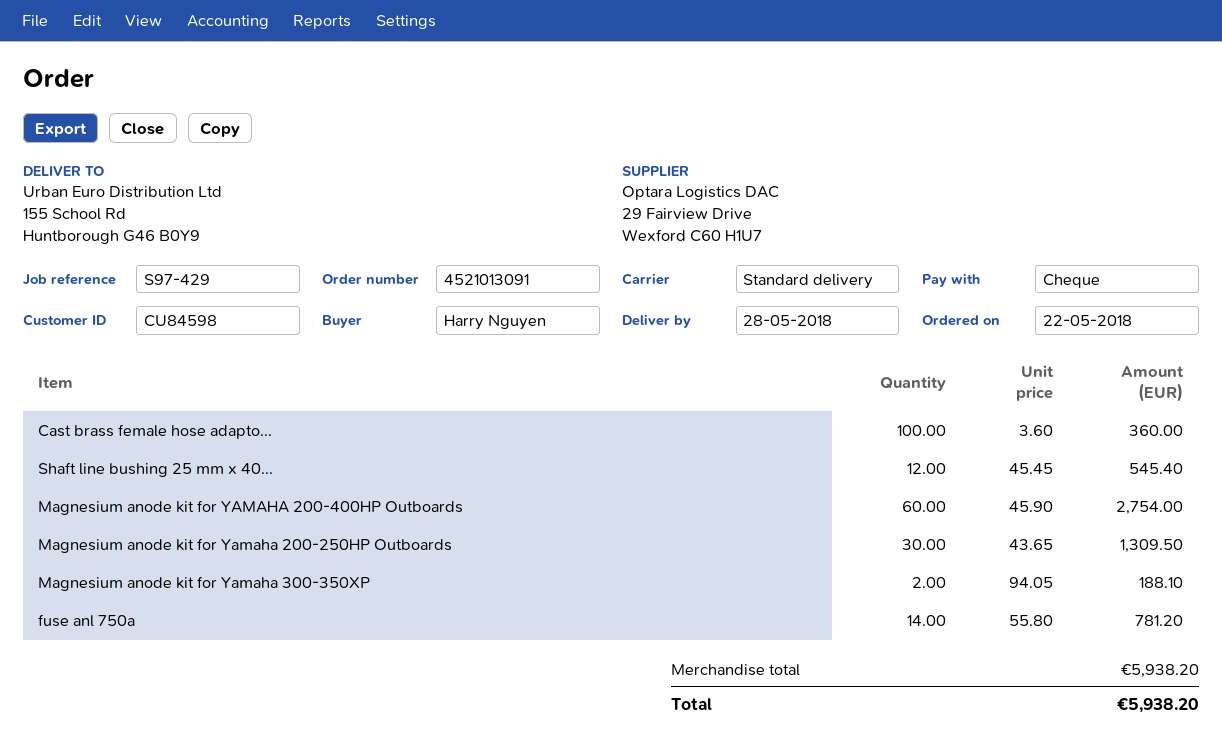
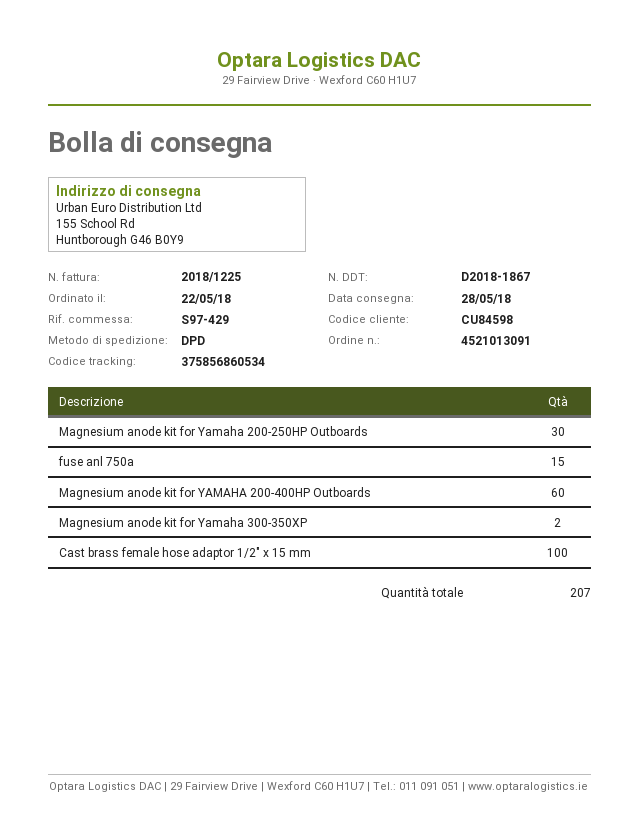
shipping method: standard -> DPD
Shaft line bushing 25 mm x 40...: 12 -> none
fuse anl 750a: 14 -> 15

